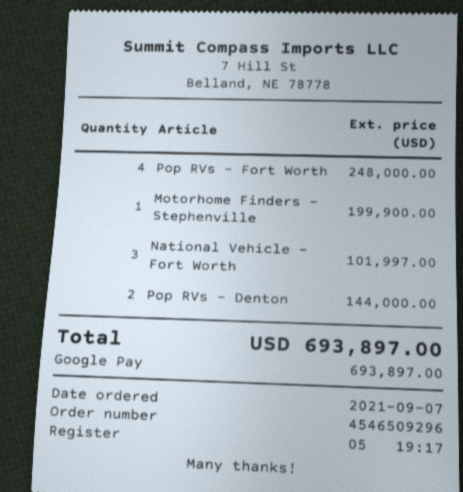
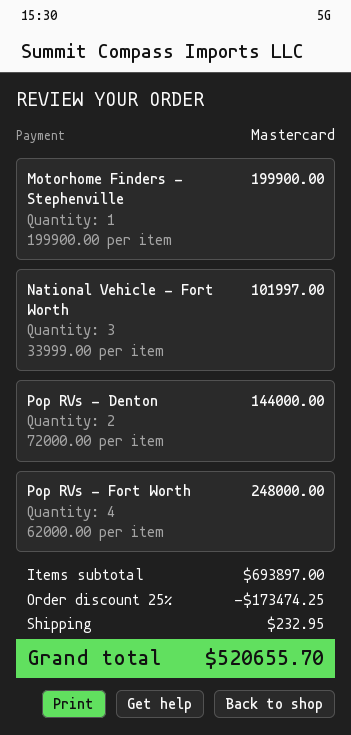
payment method: Google Pay -> Mastercard
discount: none -> 25% = 173474.25
shipping: none -> 232.95
total: 693897.00 -> 520655.70

